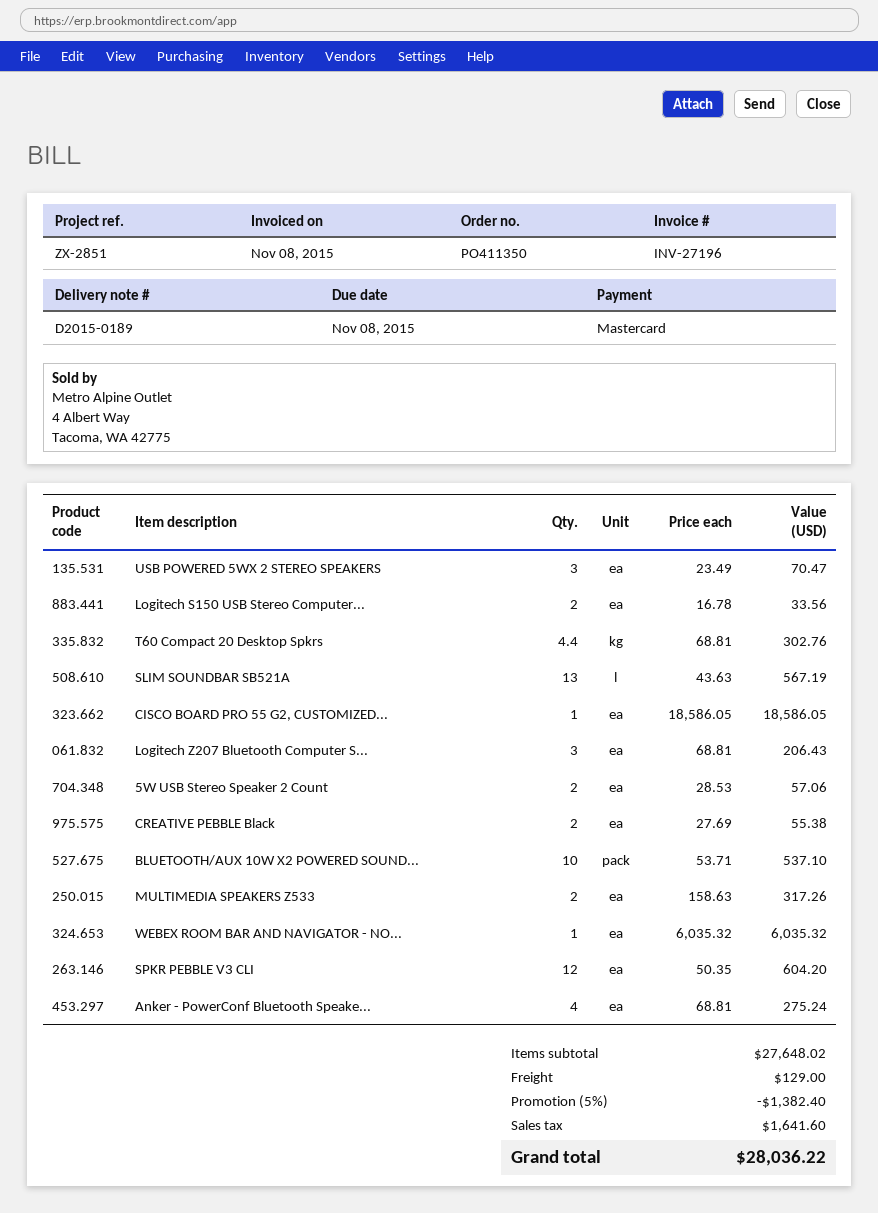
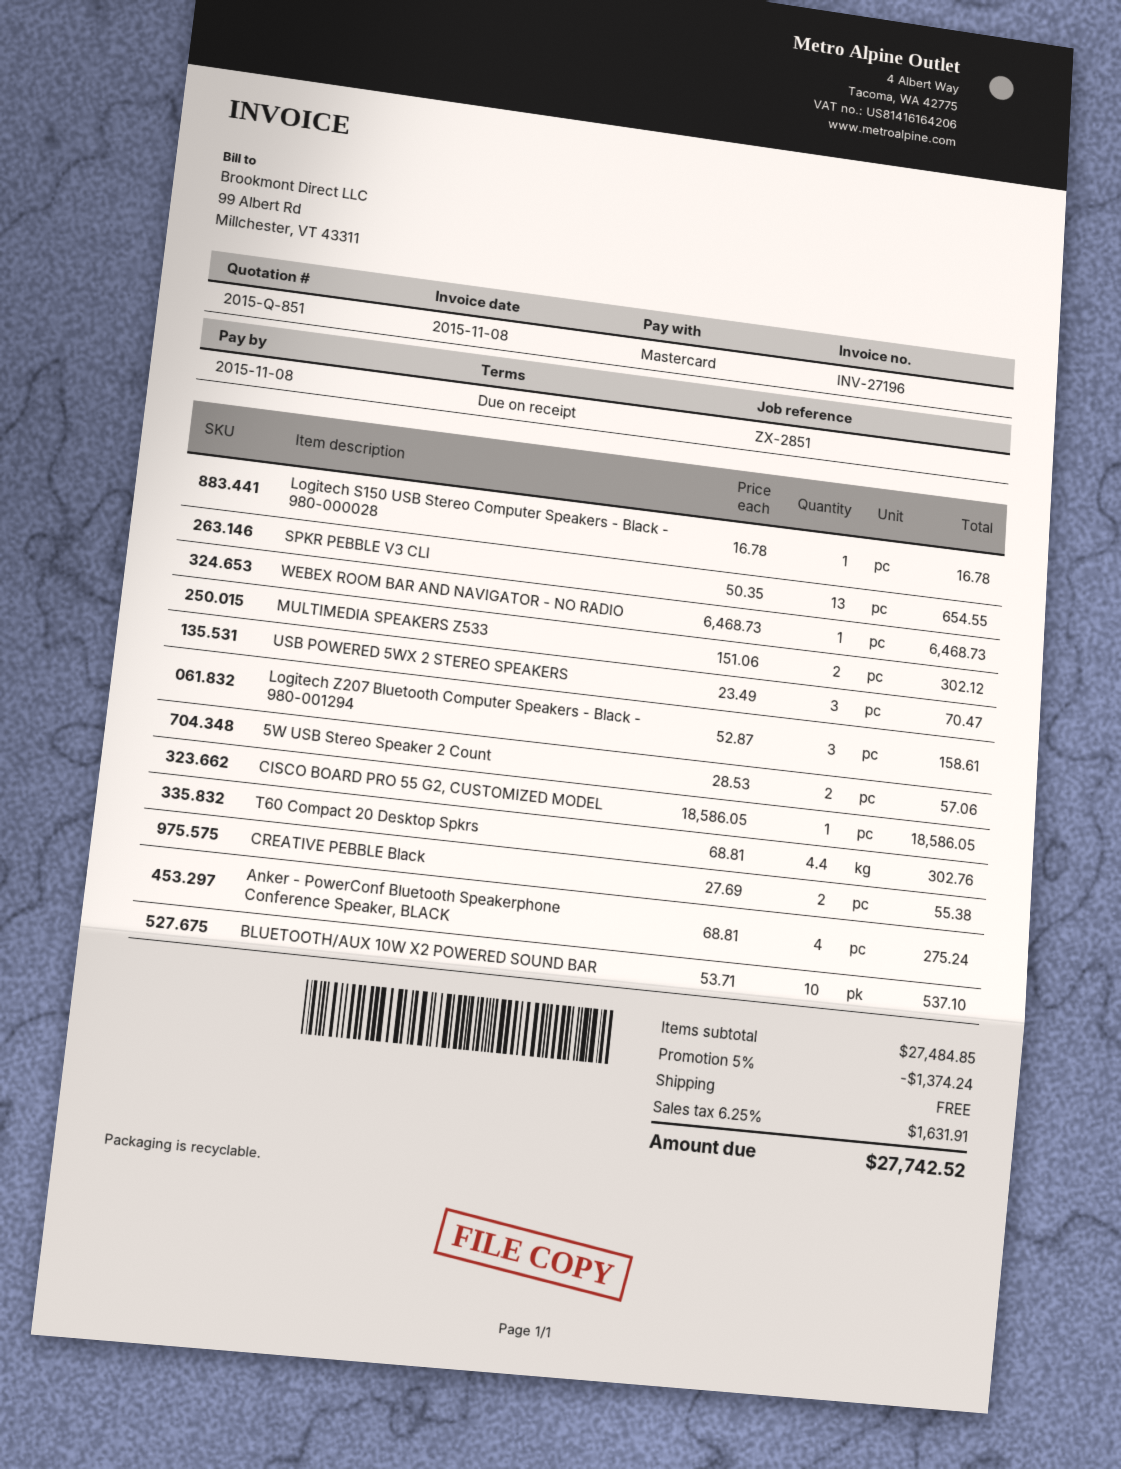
Logitech S150 USB Stereo Computer...: 2 x 16.78 = 33.56 -> 1 x 16.78 = 16.78
SLIM SOUNDBAR SB521A: 13 x 43.63 = 567.19 -> none
Logitech Z207 Bluetooth Computer S...: 3 x 68.81 = 206.43 -> 3 x 52.87 = 158.61
MULTIMEDIA SPEAKERS Z533: 2 x 158.63 = 317.26 -> 2 x 151.06 = 302.12
WEBEX ROOM BAR AND NAVIGATOR - NO...: 1 x 6035.32 = 6035.32 -> 1 x 6468.73 = 6468.73
SPKR PEBBLE V3 CLI: 12 x 50.35 = 604.20 -> 13 x 50.35 = 654.55
subtotal: 27648.02 -> 27484.85
discount: 5% = 1382.40 -> 5% = 1374.24
shipping: 129.00 -> 0.00
tax: 1641.60 -> 1631.91
total: 28036.22 -> 27742.52

